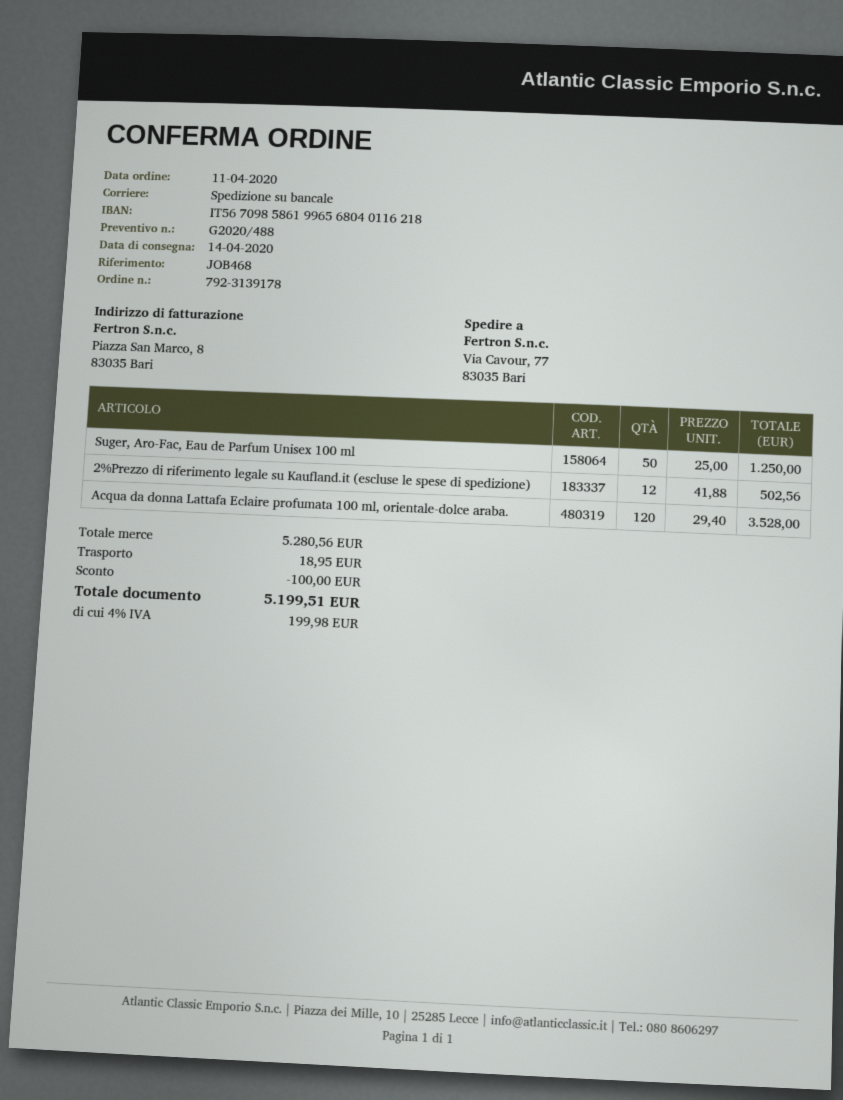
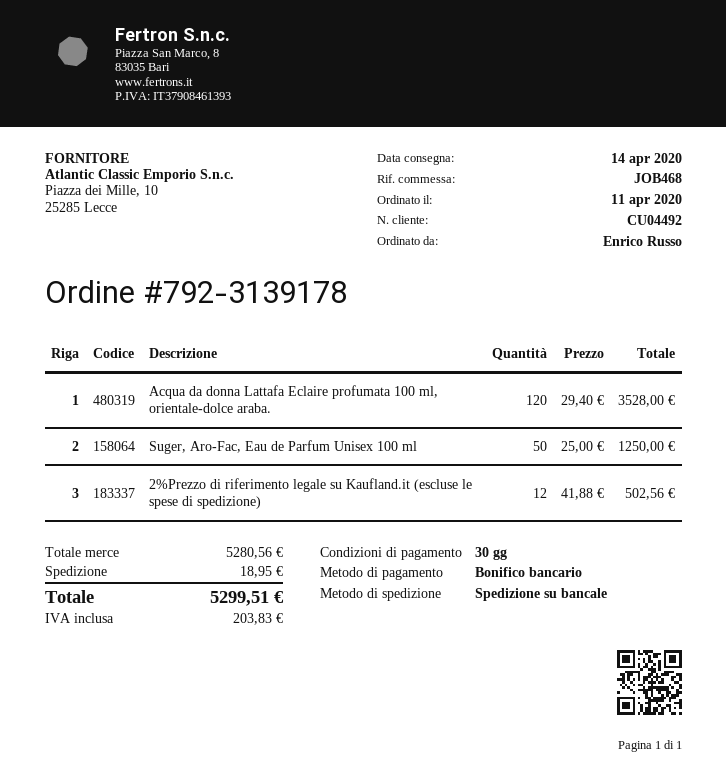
discount: 100.00 -> none
tax: 199.98 -> 203.83
total: 5199.51 -> 5299.51

